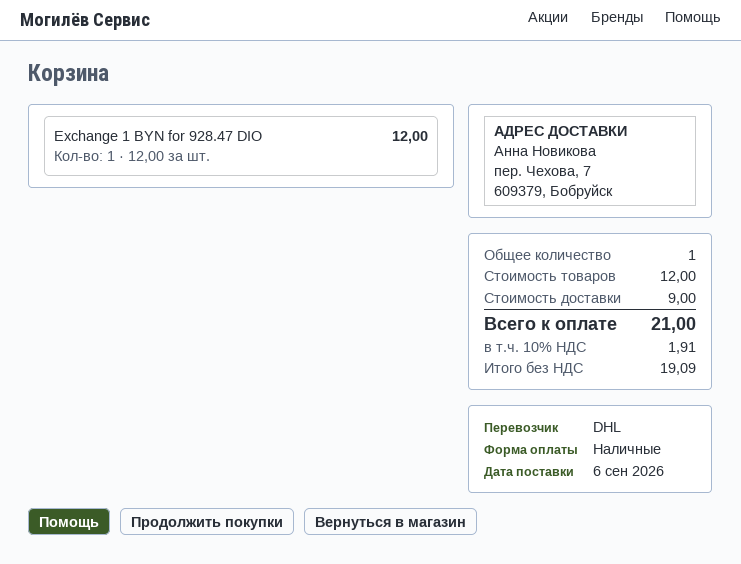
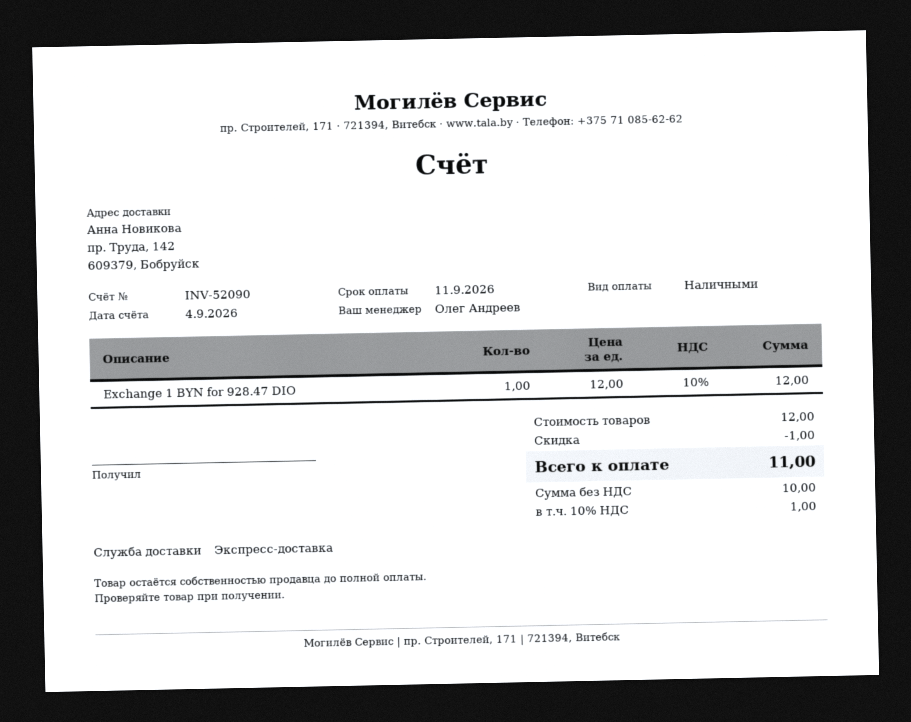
shipping method: DHL -> express
ship to: пер. Чехова, 7, 609379, Бобруйск -> пр. Труда, 142, 609379, Бобруйск
discount: none -> 1.00
shipping: 9.00 -> none
net: 19.09 -> 10.00
tax: 10% = 1.91 -> 10% = 1.00
total: 21.00 -> 11.00

